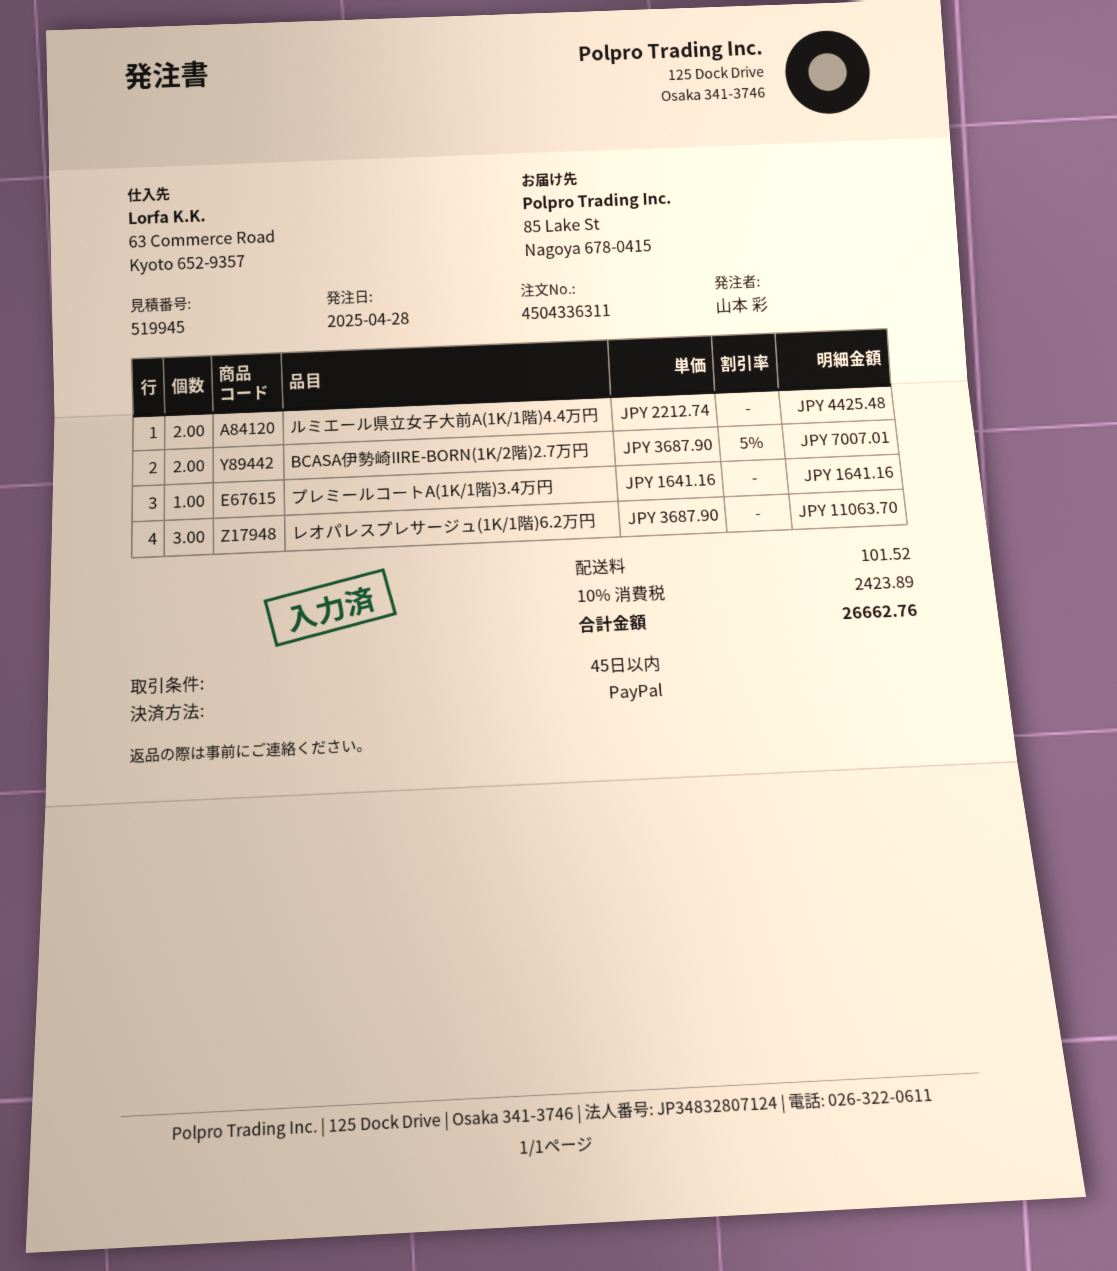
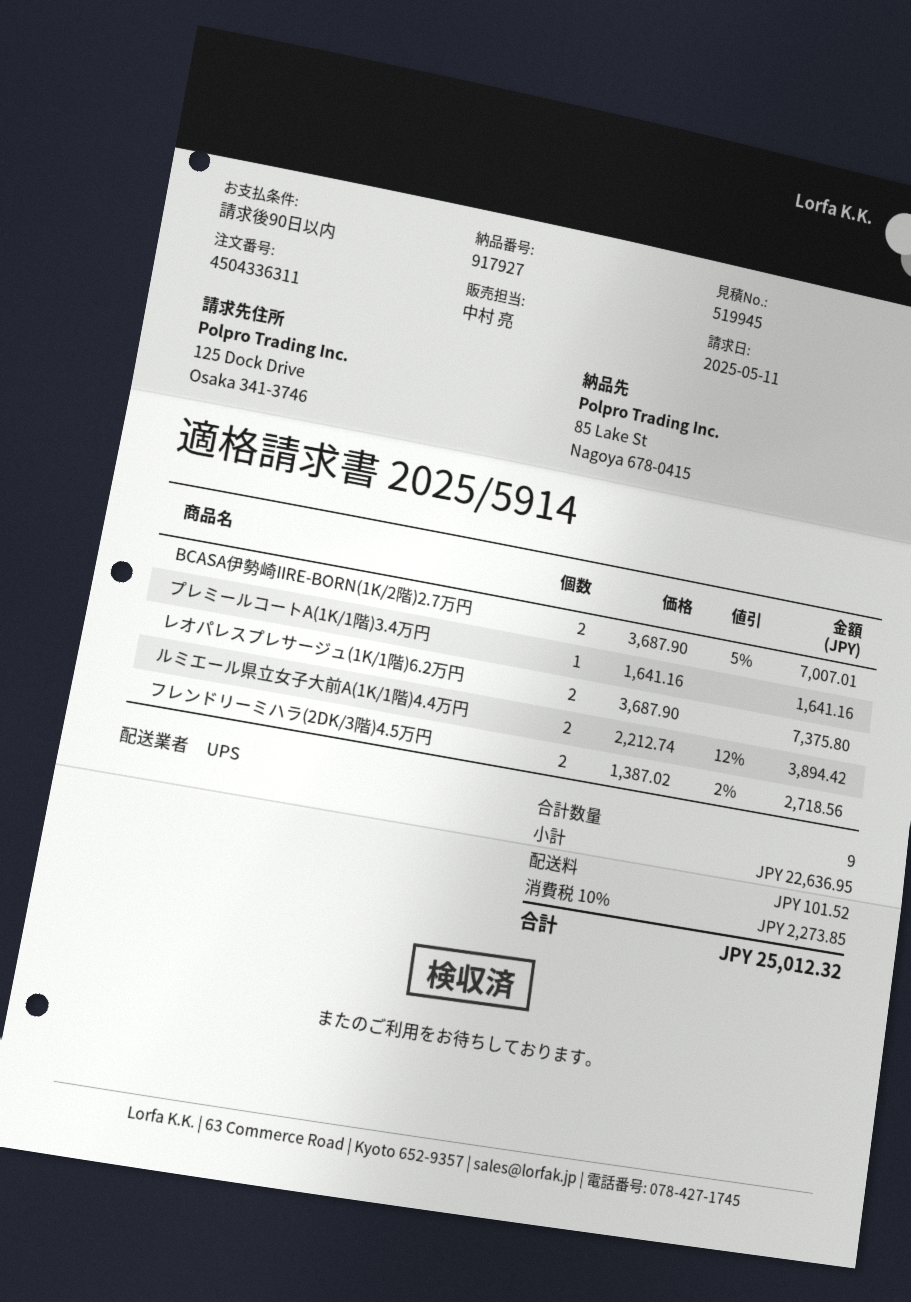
payment terms: 45 days -> 90 days
ルミエール県立女子大前A(1K/1階)4.4万円: 2 x 2212.74 = 4425.48 -> 2 x 2212.74 - 12% = 3894.42
レオパレスプレサージュ(1K/1階)6.2万円: 3 x 3687.90 = 11063.70 -> 2 x 3687.90 = 7375.80
フレンドリーミハラ(2DK/3階)4.5万円: none -> 2 x 1387.02 - 2% = 2718.56
tax: 10% = 2423.89 -> 10% = 2273.85
total: 26662.76 -> 25012.32

